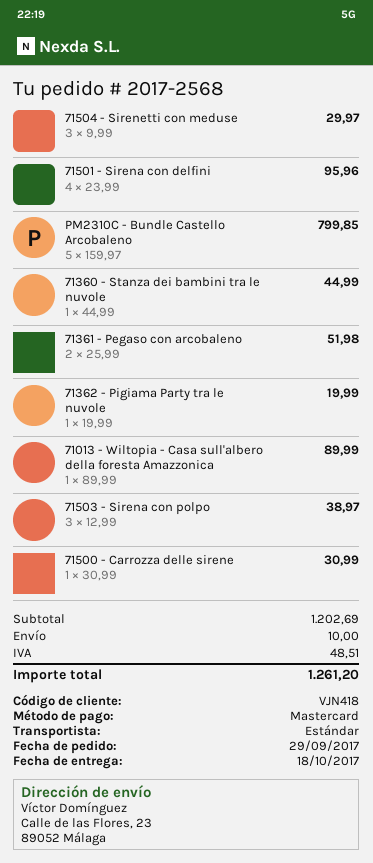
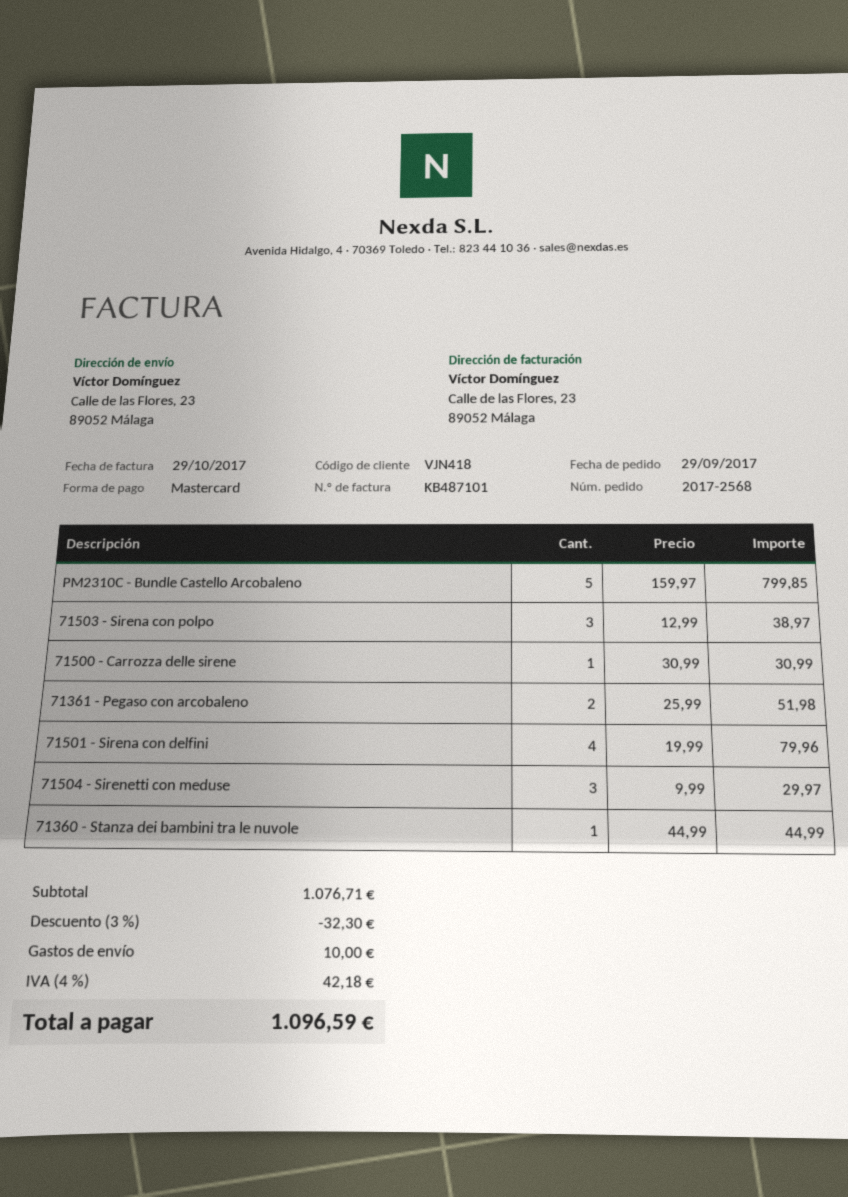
71501 - Sirena con delfini: 4 x 23.99 = 95.96 -> 4 x 19.99 = 79.96
71362 - Pigiama Party tra le nuvole: 1 x 19.99 = 19.99 -> none
71013 - Wiltopia - Casa sull'albero della foresta Amazzonica: 1 x 89.99 = 89.99 -> none
subtotal: 1202.69 -> 1076.71
discount: none -> 3% = 32.30
tax: 48.51 -> 42.18
total: 1261.20 -> 1096.59

